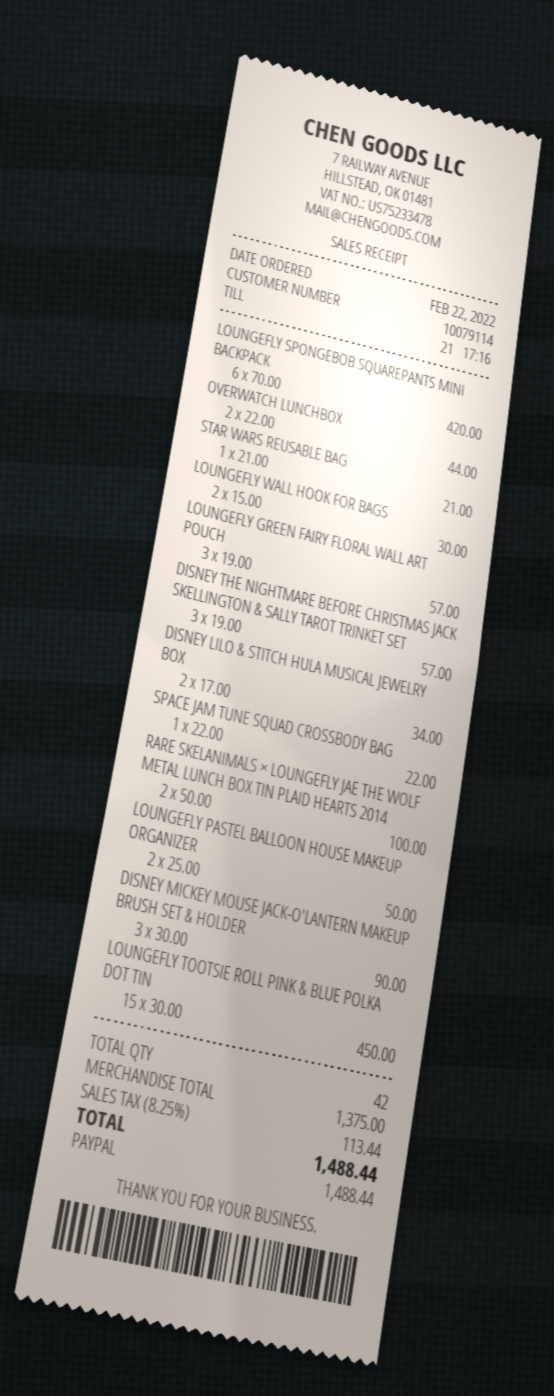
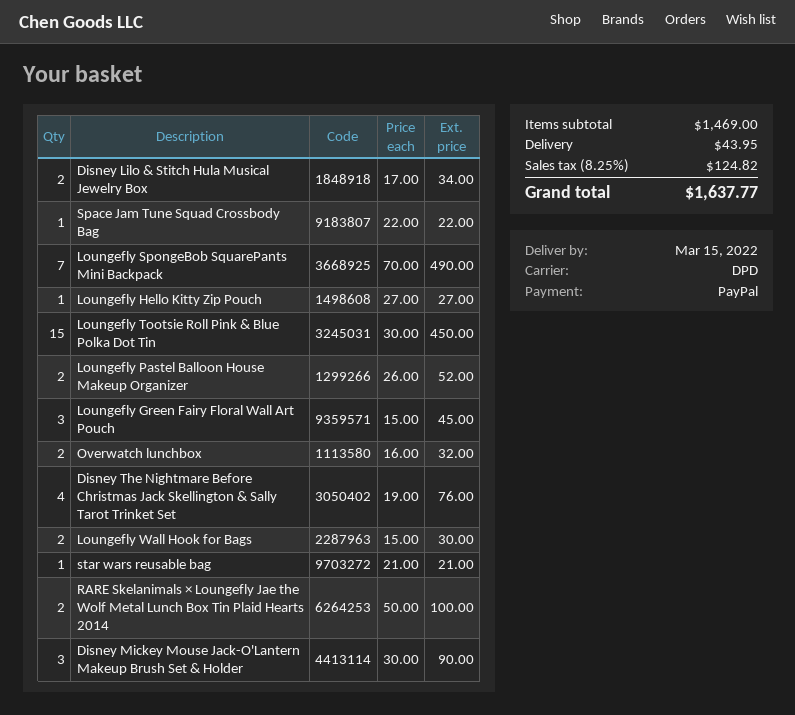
LOUNGEFLY SPONGEBOB SQUAREPANTS MINI BACKPACK: 6 x 70.00 = 420.00 -> 7 x 70.00 = 490.00
OVERWATCH LUNCHBOX: 2 x 22.00 = 44.00 -> 2 x 16.00 = 32.00
LOUNGEFLY GREEN FAIRY FLORAL WALL ART POUCH: 3 x 19.00 = 57.00 -> 3 x 15.00 = 45.00
DISNEY THE NIGHTMARE BEFORE CHRISTMAS JACK SKELLINGTON & SALLY TAROT TRINKET SET: 3 x 19.00 = 57.00 -> 4 x 19.00 = 76.00
LOUNGEFLY PASTEL BALLOON HOUSE MAKEUP ORGANIZER: 2 x 25.00 = 50.00 -> 2 x 26.00 = 52.00
Loungefly Hello Kitty Zip Pouch: none -> 1 x 27.00 = 27.00
subtotal: 1375.00 -> 1469.00
shipping: none -> 43.95
tax: 8.25% = 113.44 -> 8.25% = 124.82
total: 1488.44 -> 1637.77

